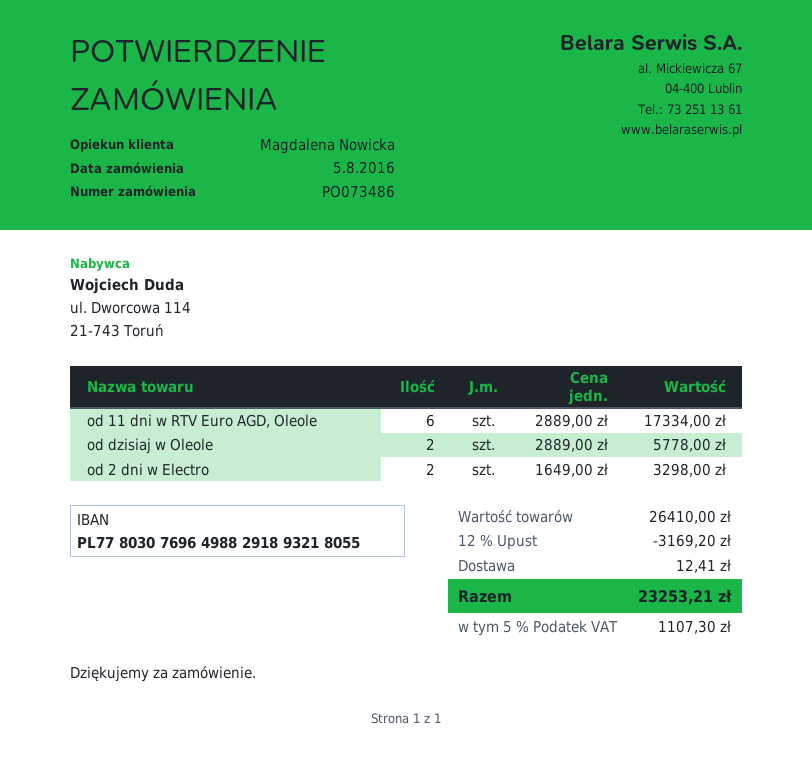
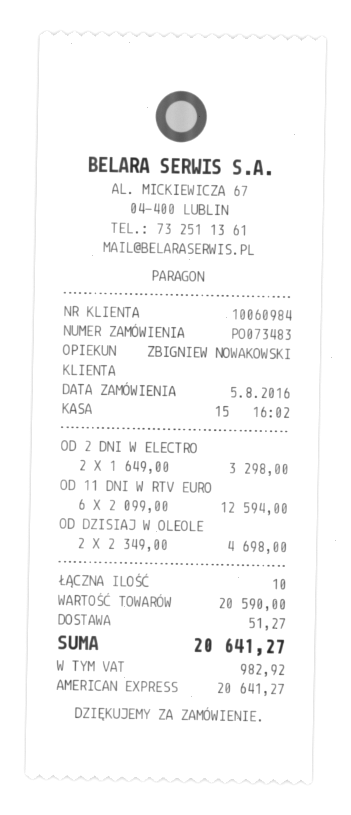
order number: PO073486 -> PO073483
sales rep: Magdalena Nowicka -> ZBIGNIEW NOWAKOWSKI
od 11 dni w RTV Euro AGD, Oleole: 6 x 2889.00 = 17334.00 -> 6 x 2099.00 = 12594.00
od dzisiaj w Oleole: 2 x 2889.00 = 5778.00 -> 2 x 2349.00 = 4698.00
subtotal: 26410.00 -> 20590.00
discount: 12% = 3169.20 -> none
shipping: 12.41 -> 51.27
tax: 1107.30 -> 982.92
total: 23253.21 -> 20641.27

